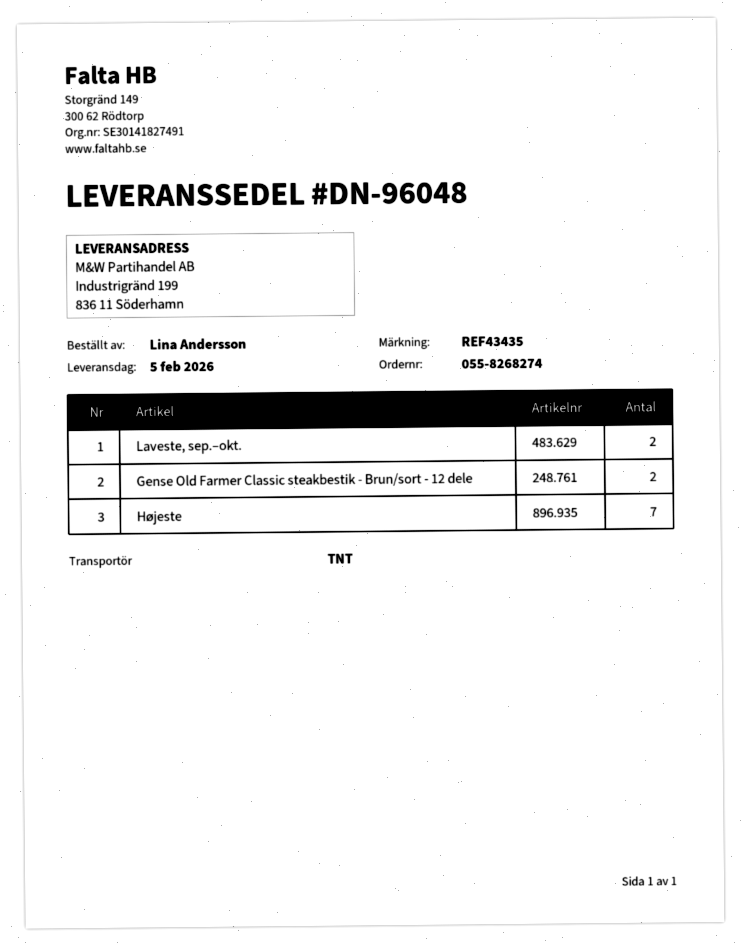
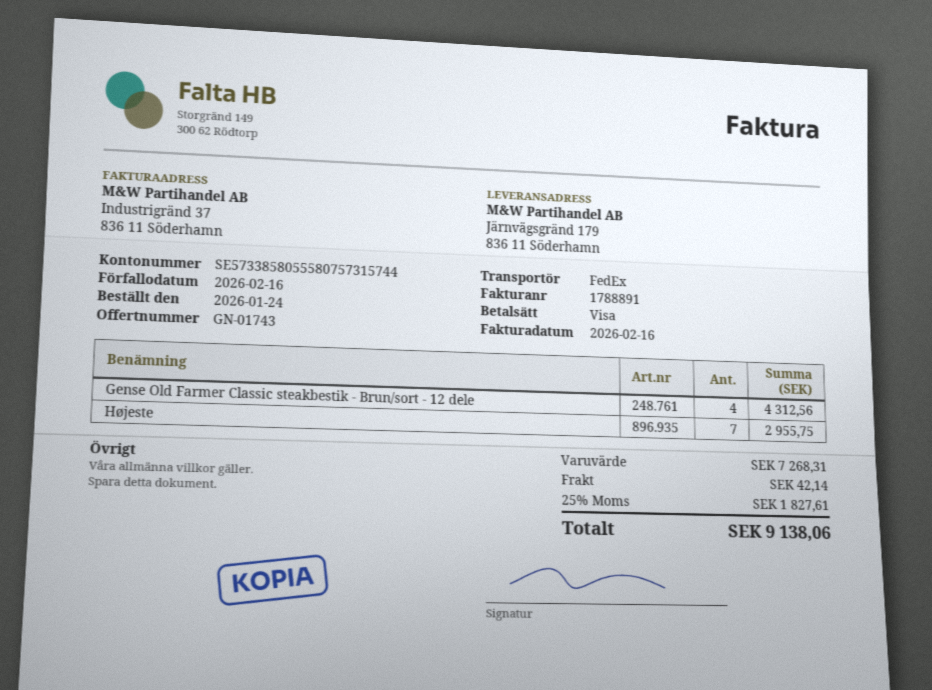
shipping method: TNT -> FedEx
ship to: Industrigränd 199, 836 11 Söderhamn -> Järnvägsgränd 179, 836 11 Söderhamn
Laveste, sep.–okt.: 2 -> none
Gense Old Farmer Classic steakbestik - Brun/sort - 12 dele: 2 -> 4

